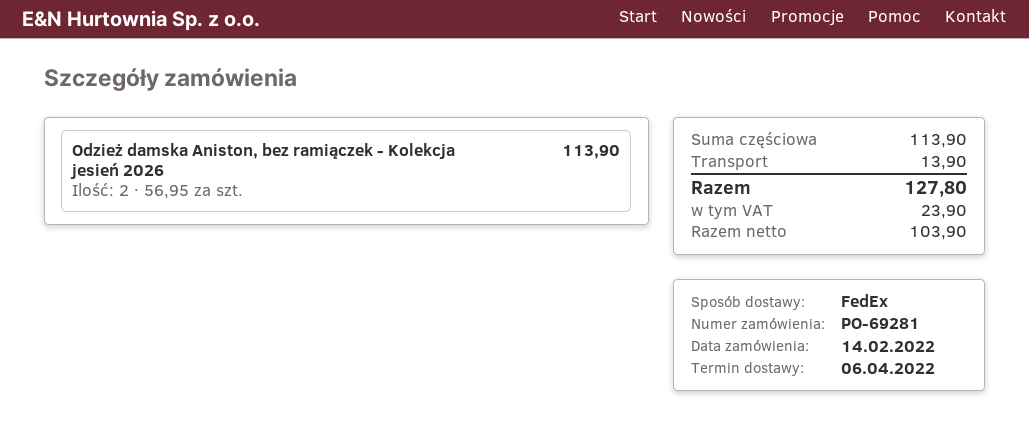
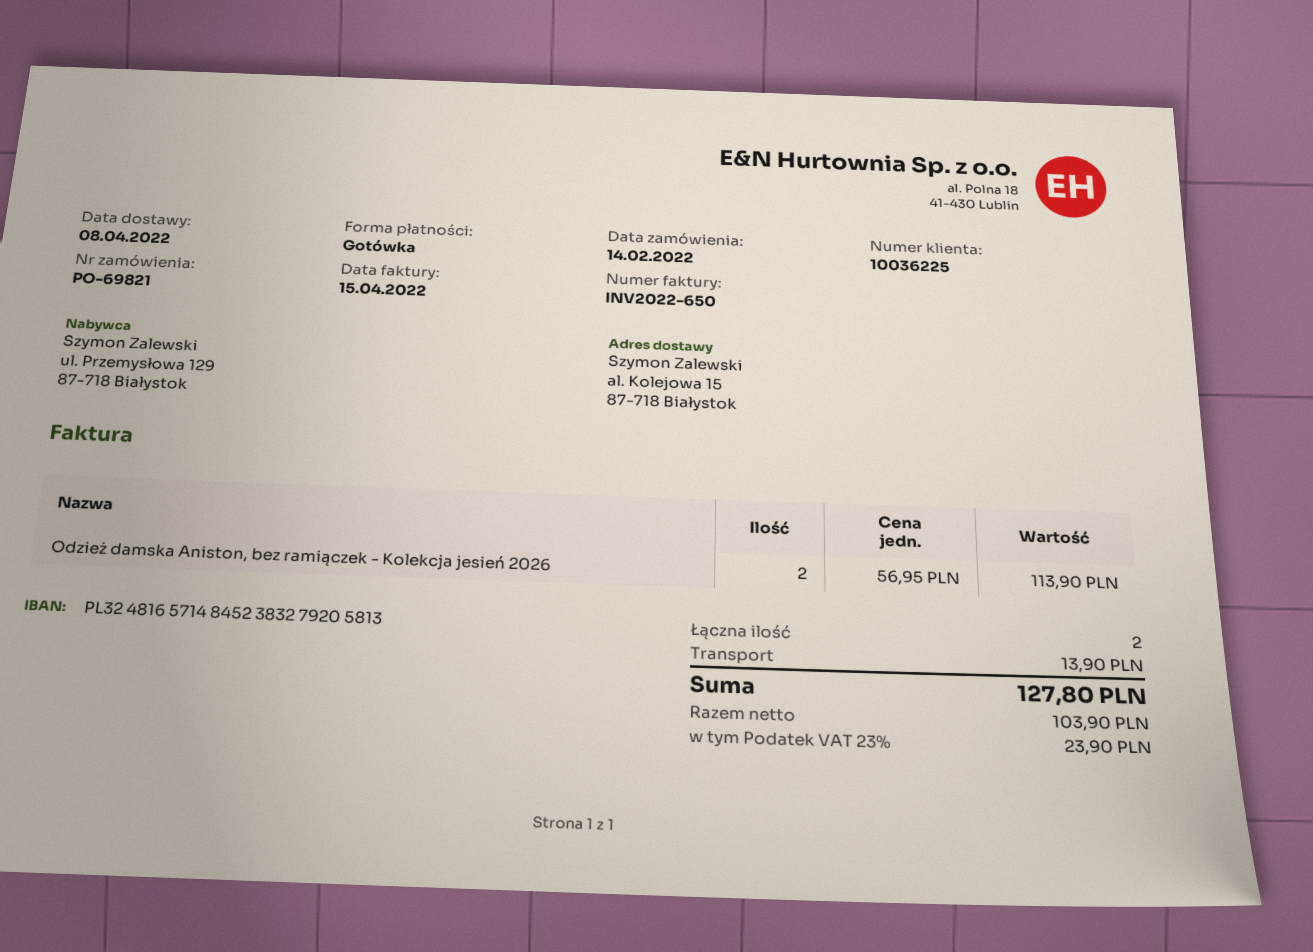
order number: PO-69281 -> PO-69821
delivery date: 2022-04-06 -> 2022-04-08

